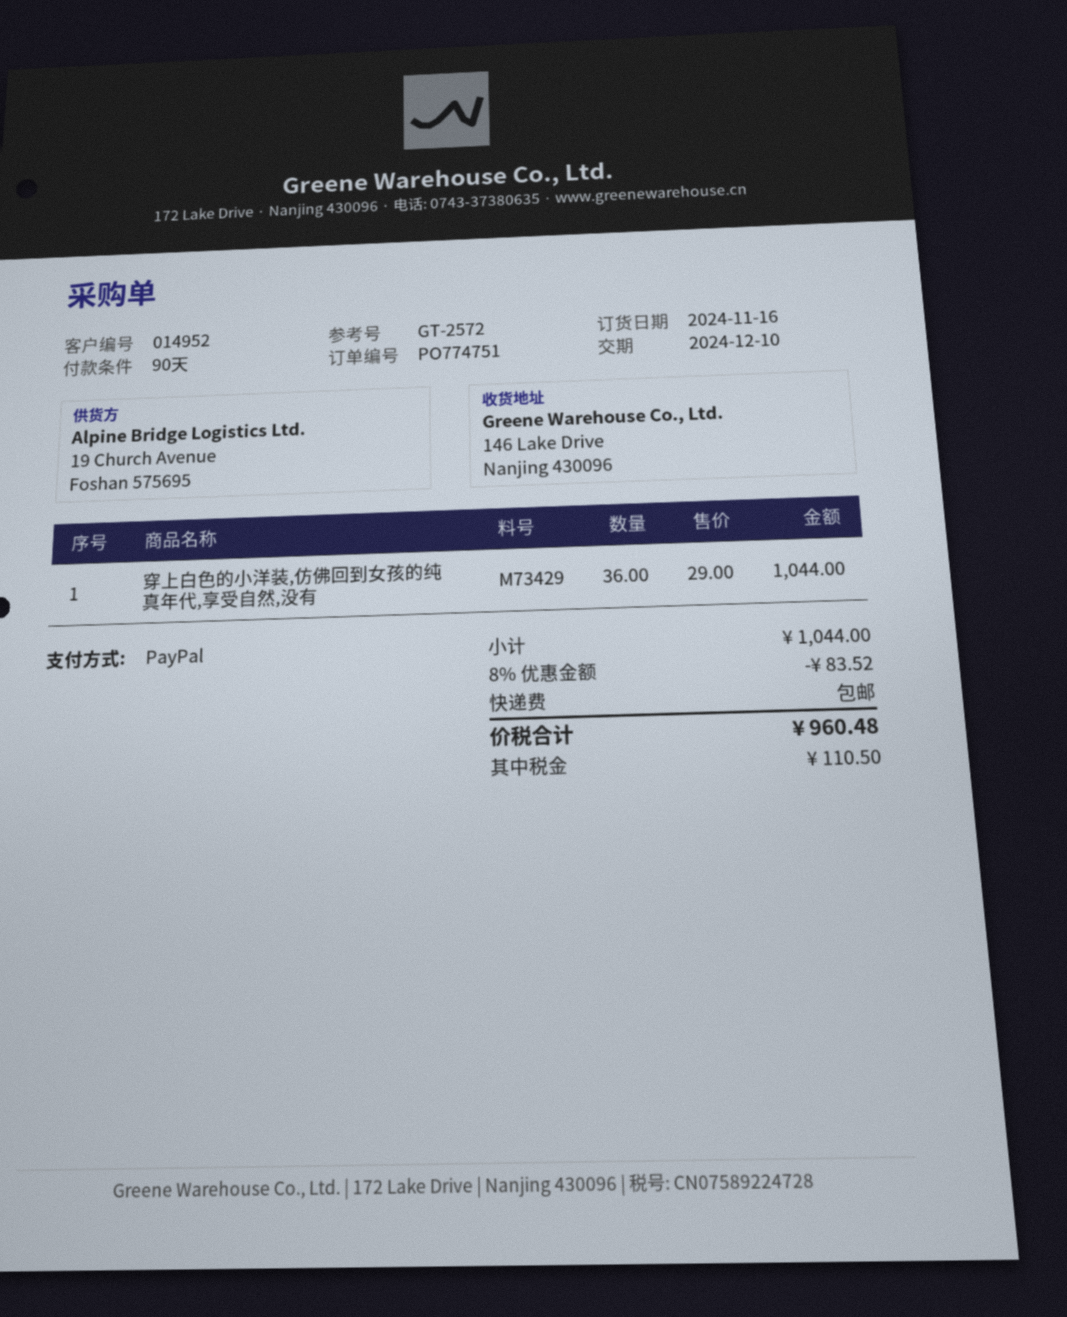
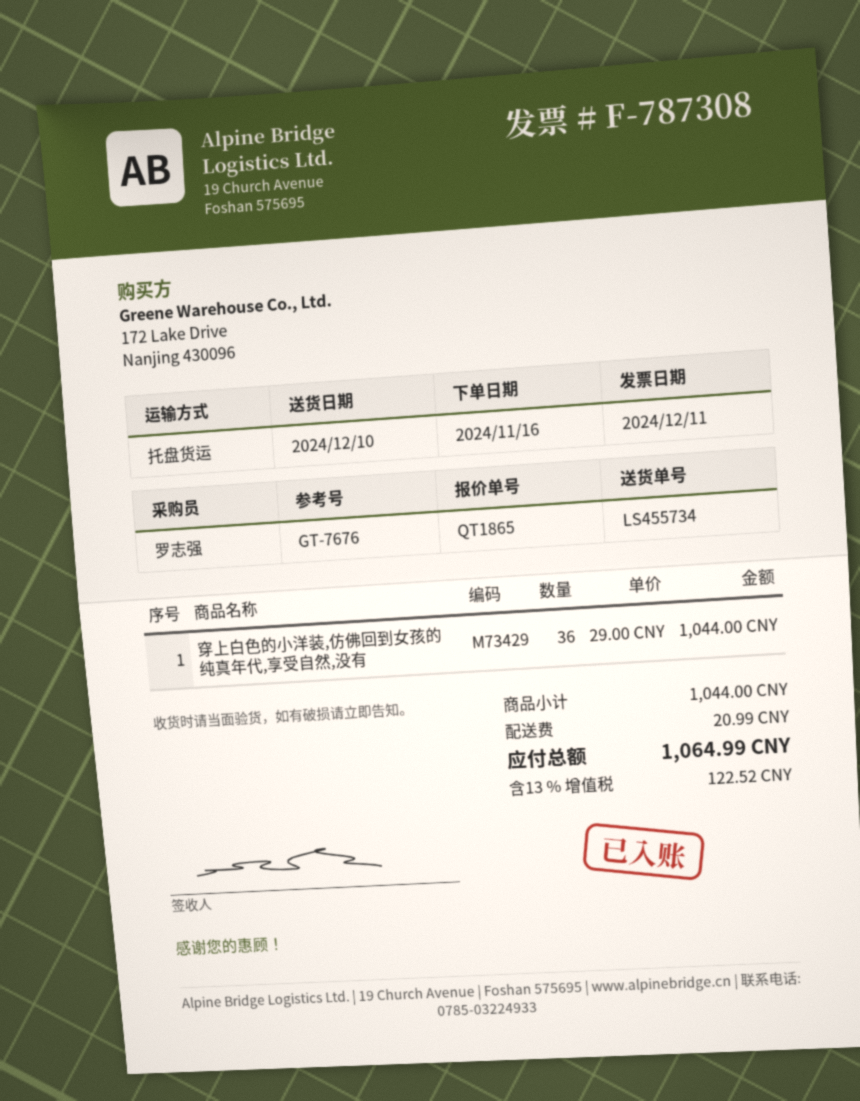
reference: GT-2572 -> GT-7676
discount: 8% = 83.52 -> none
shipping: 0.00 -> 20.99
tax: 110.50 -> 122.52
total: 960.48 -> 1064.99

